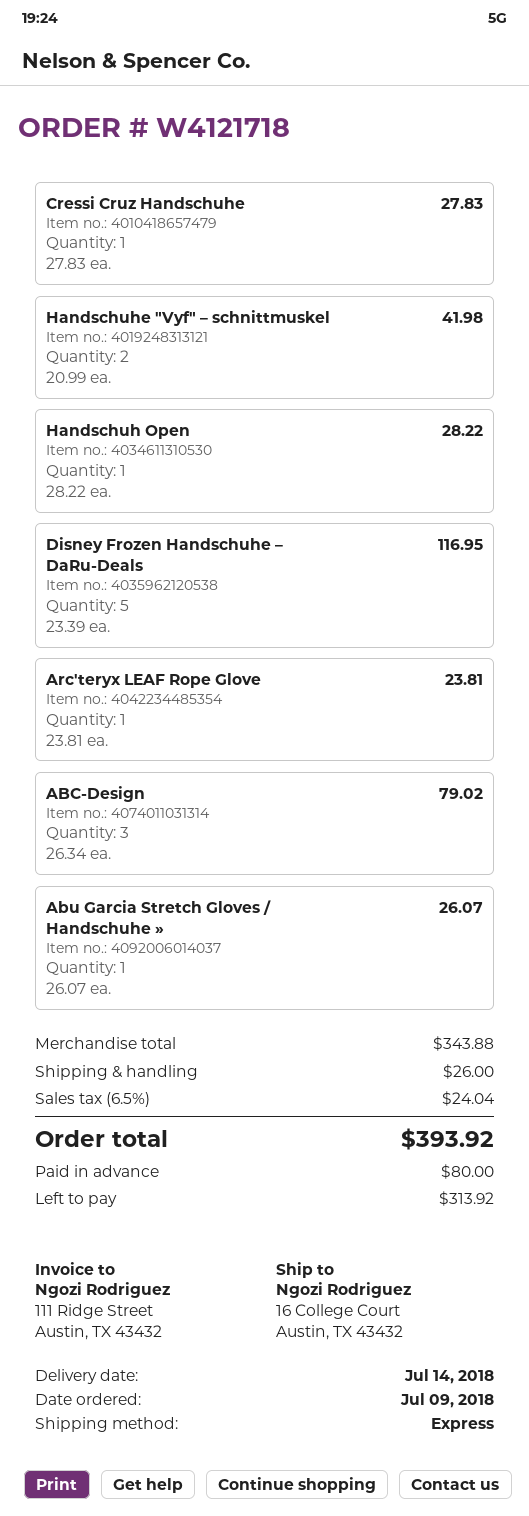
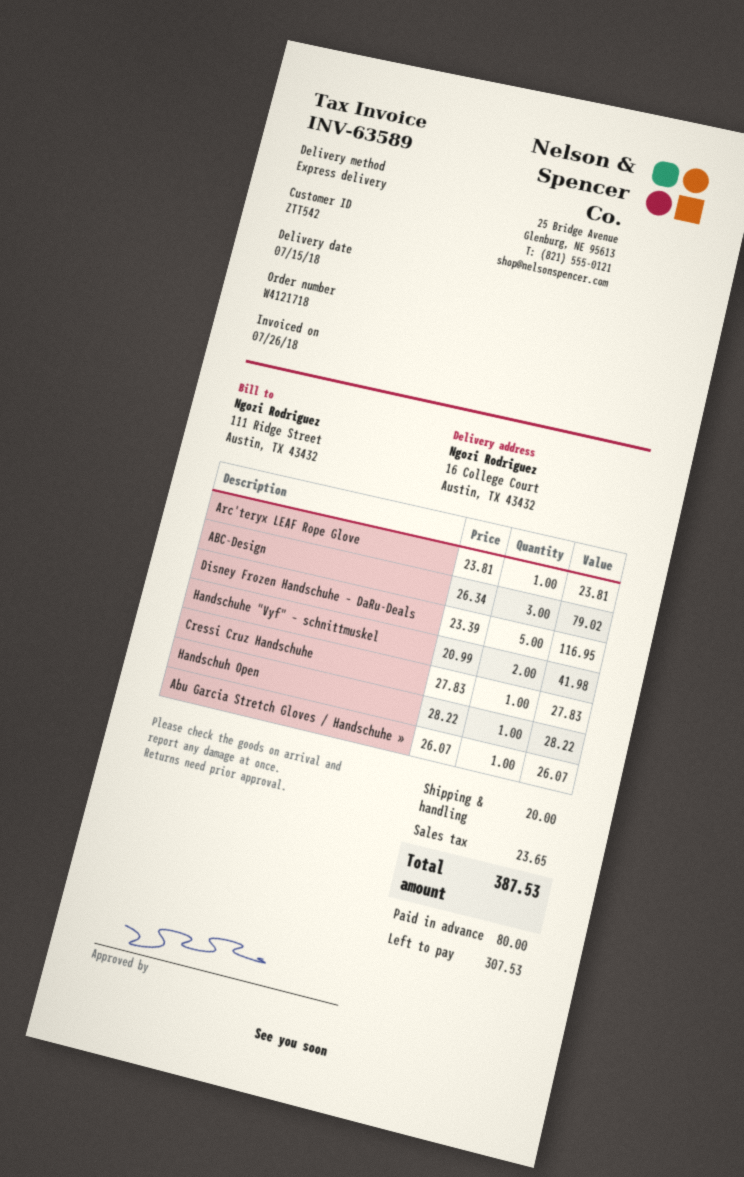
delivery date: 2018-07-14 -> 2018-07-15
shipping: 26.00 -> 20.00
tax: 24.04 -> 23.65
total: 393.92 -> 387.53
balance: 313.92 -> 307.53

